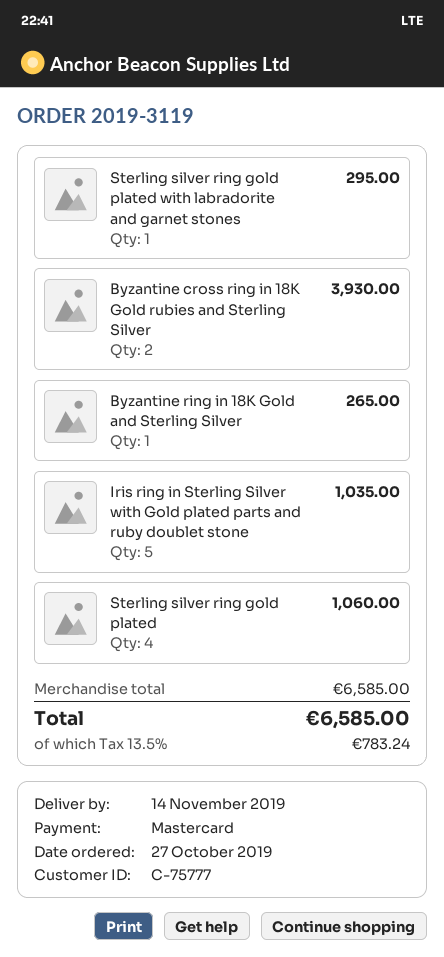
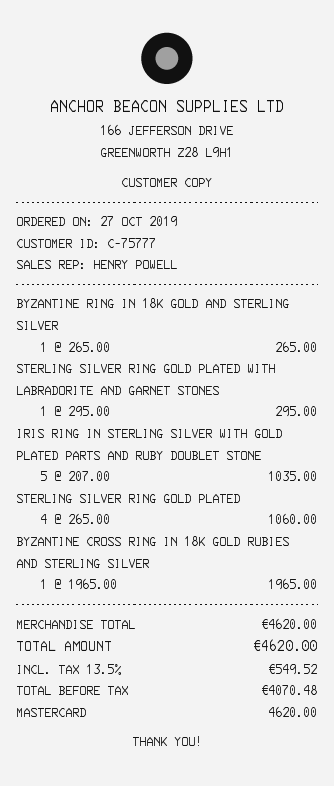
Byzantine cross ring in 18K Gold rubies and Sterling Silver: 2 for 3930.00 -> 1 for 1965.00
subtotal: 6585.00 -> 4620.00
tax: 13.5% = 783.24 -> 13.5% = 549.52
total: 6585.00 -> 4620.00

